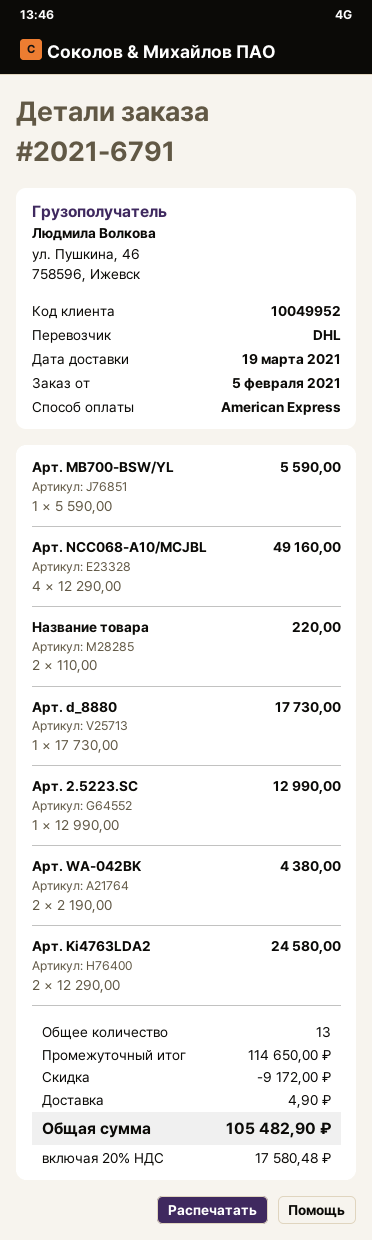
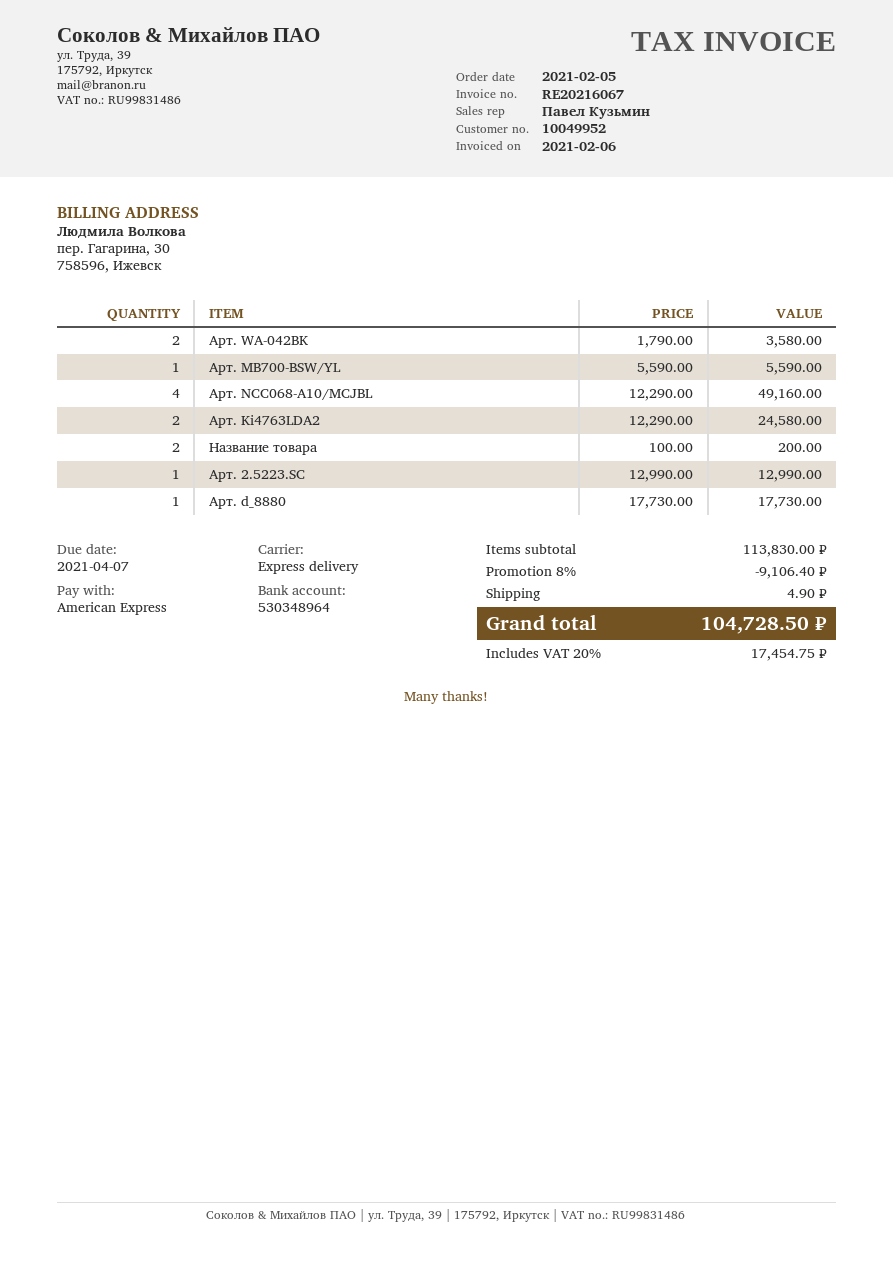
shipping method: DHL -> express
Название товара: 2 x 110.00 = 220.00 -> 2 x 100.00 = 200.00
Арт. WA-042BK: 2 x 2190.00 = 4380.00 -> 2 x 1790.00 = 3580.00
subtotal: 114650.00 -> 113830.00
discount: 9172.00 -> 9106.40
tax: 20% = 17580.48 -> 20% = 17454.75
total: 105482.90 -> 104728.50

